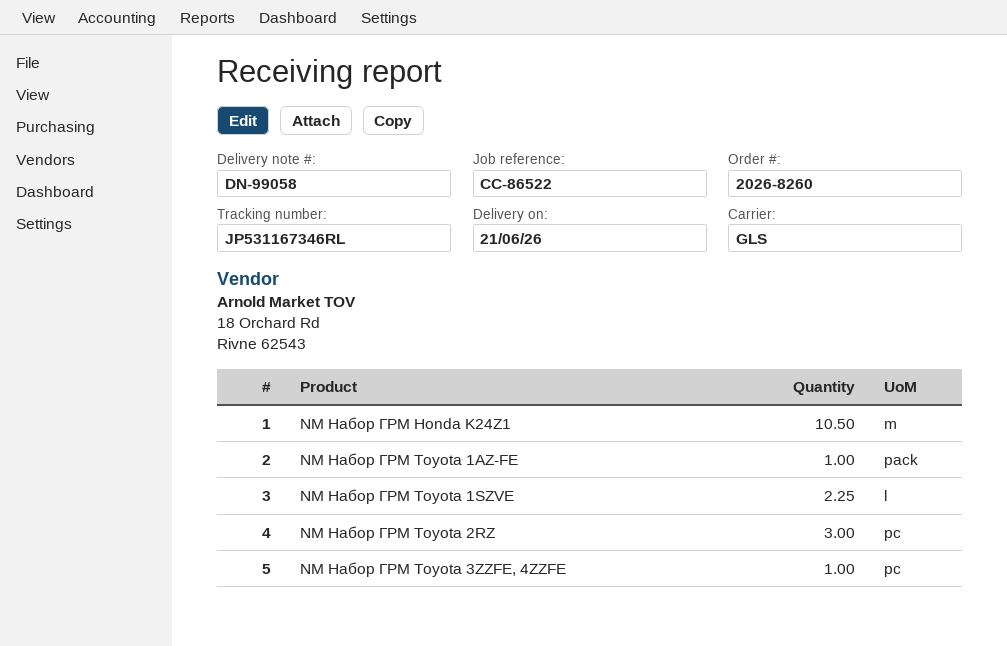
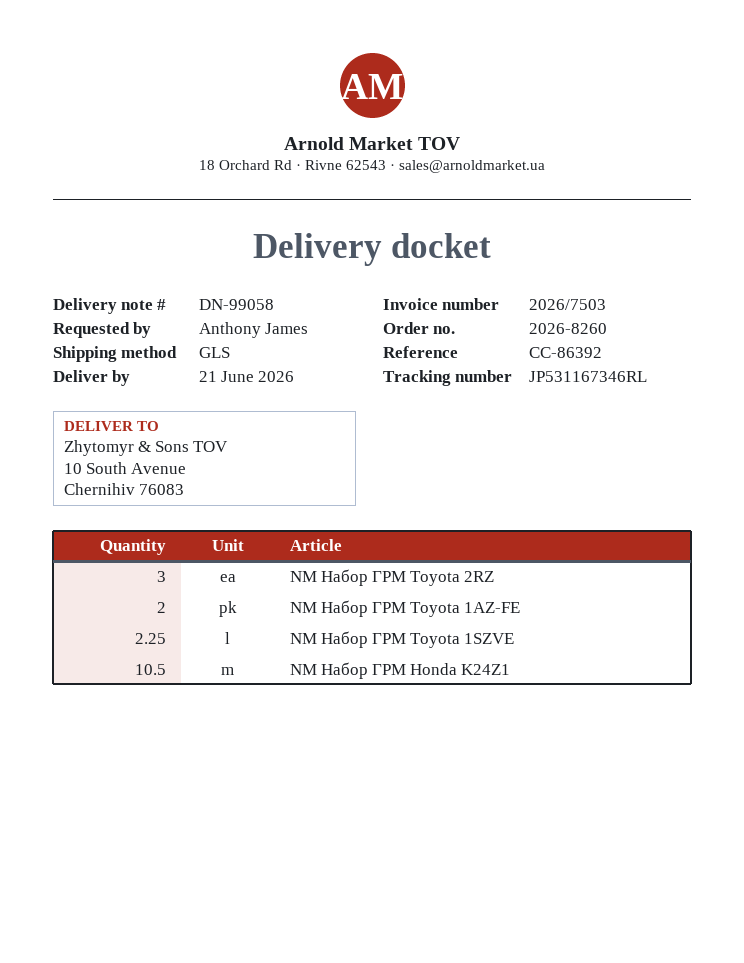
reference: CC-86522 -> CC-86392
NM Набор ГРМ Toyota 1AZ-FE: 1 -> 2
NM Набор ГРМ Toyota 3ZZFE, 4ZZFE: 1 -> none

